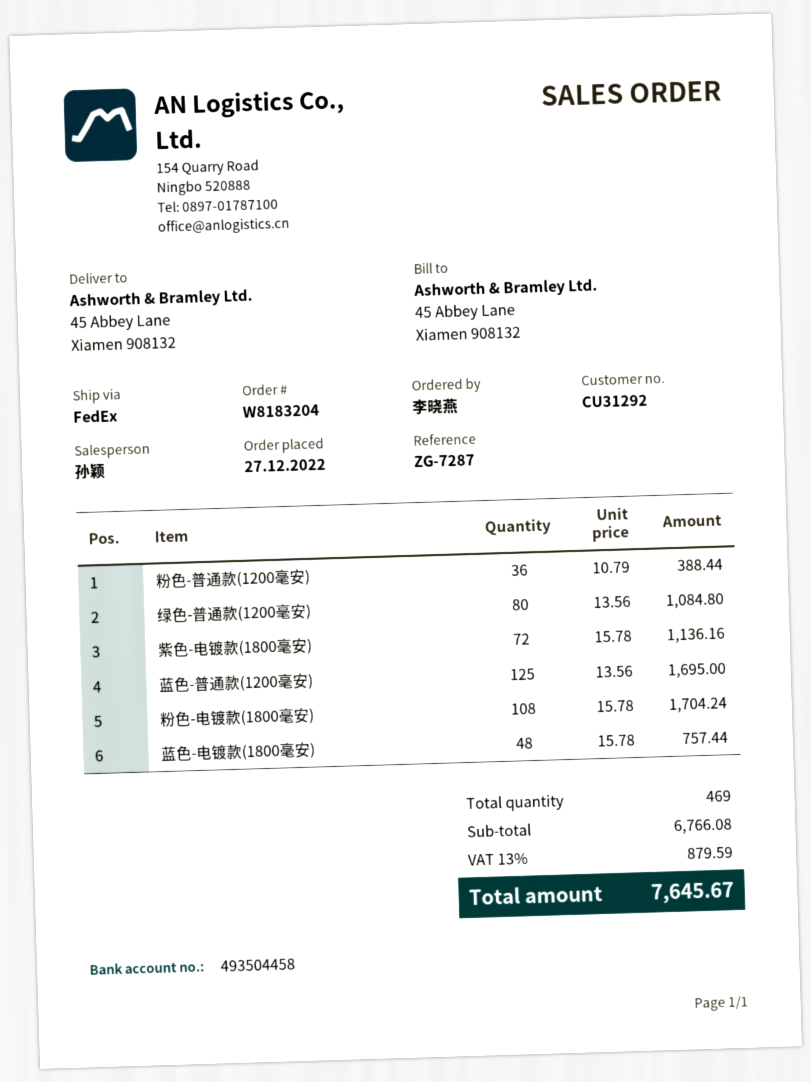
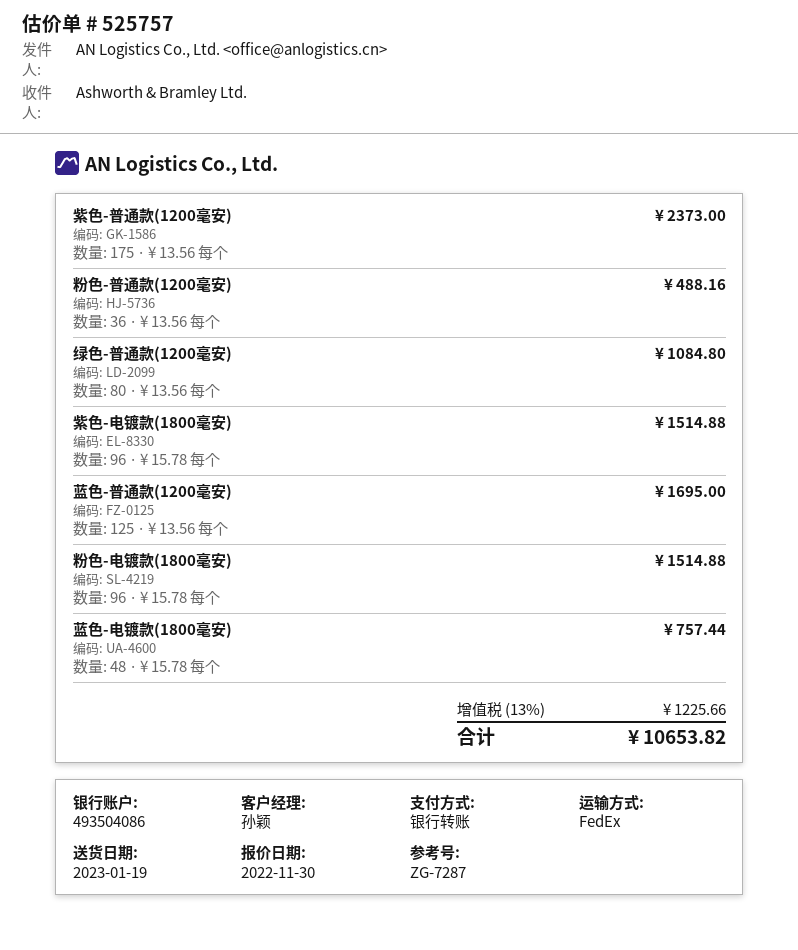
bank account: 493504458 -> 493504086
粉色-普通款(1200毫安): 36 x 10.79 = 388.44 -> 36 x 13.56 = 488.16
紫色-电镀款(1800毫安): 72 x 15.78 = 1136.16 -> 96 x 15.78 = 1514.88
粉色-电镀款(1800毫安): 108 x 15.78 = 1704.24 -> 96 x 15.78 = 1514.88
紫色-普通款(1200毫安): none -> 175 x 13.56 = 2373.00
tax: 13% = 879.59 -> 13% = 1225.66
total: 7645.67 -> 10653.82

